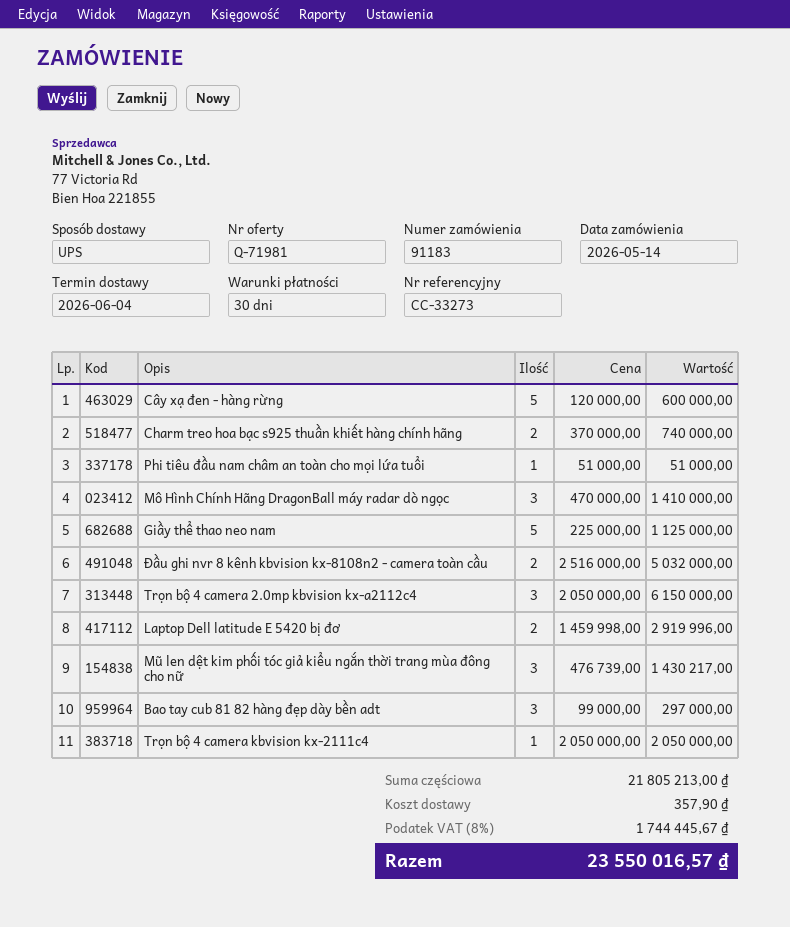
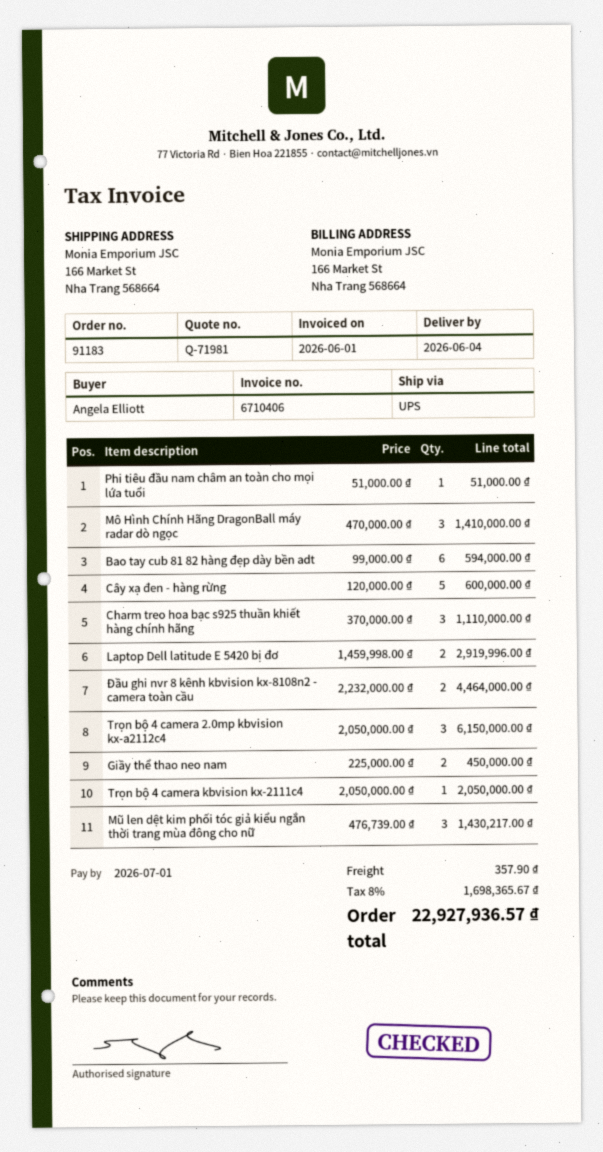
Charm treo hoa bạc s925 thuần khiết hàng chính hãng: 2 x 370000.00 = 740000.00 -> 3 x 370000.00 = 1110000.00
Giầy thể thao neo nam: 5 x 225000.00 = 1125000.00 -> 2 x 225000.00 = 450000.00
Đầu ghi nvr 8 kênh kbvision kx-8108n2 - camera toàn cầu: 2 x 2516000.00 = 5032000.00 -> 2 x 2232000.00 = 4464000.00
Bao tay cub 81 82 hàng đẹp dày bền adt: 3 x 99000.00 = 297000.00 -> 6 x 99000.00 = 594000.00
tax: 8% = 1744445.67 -> 8% = 1698365.67
total: 23550016.57 -> 22927936.57

